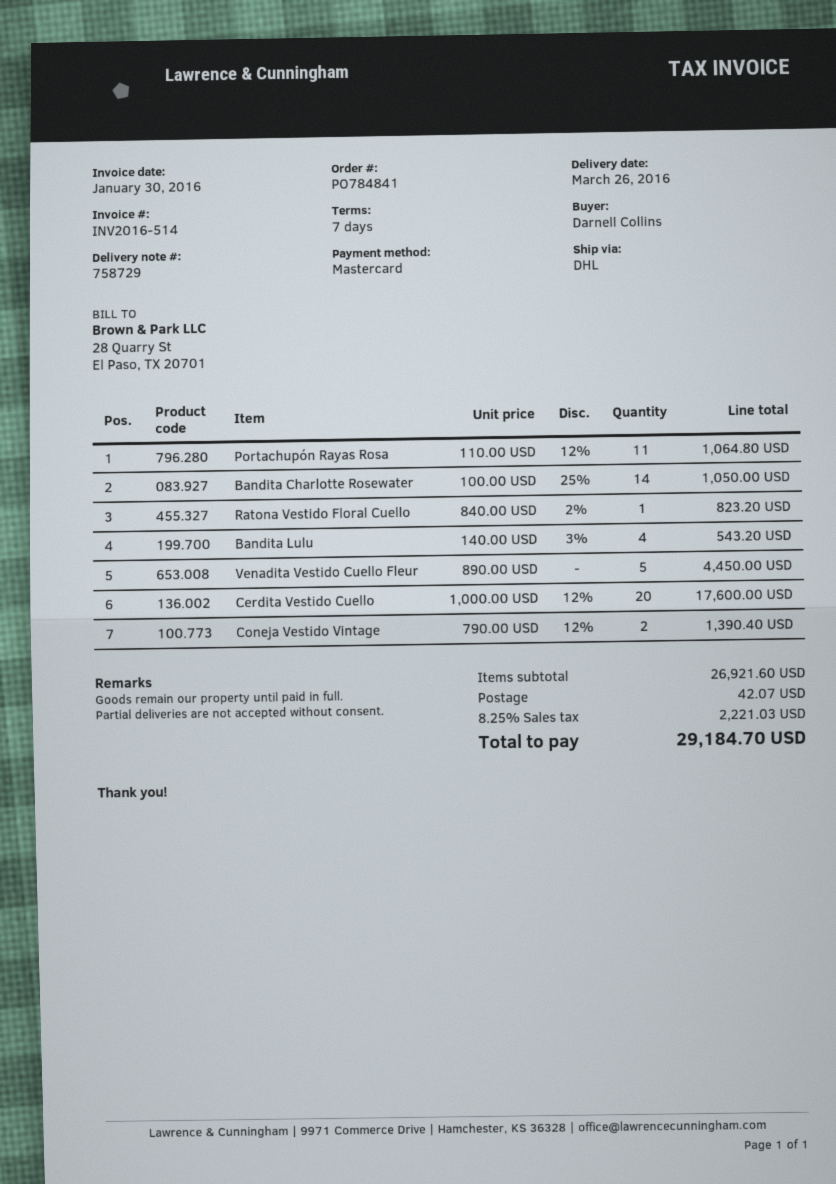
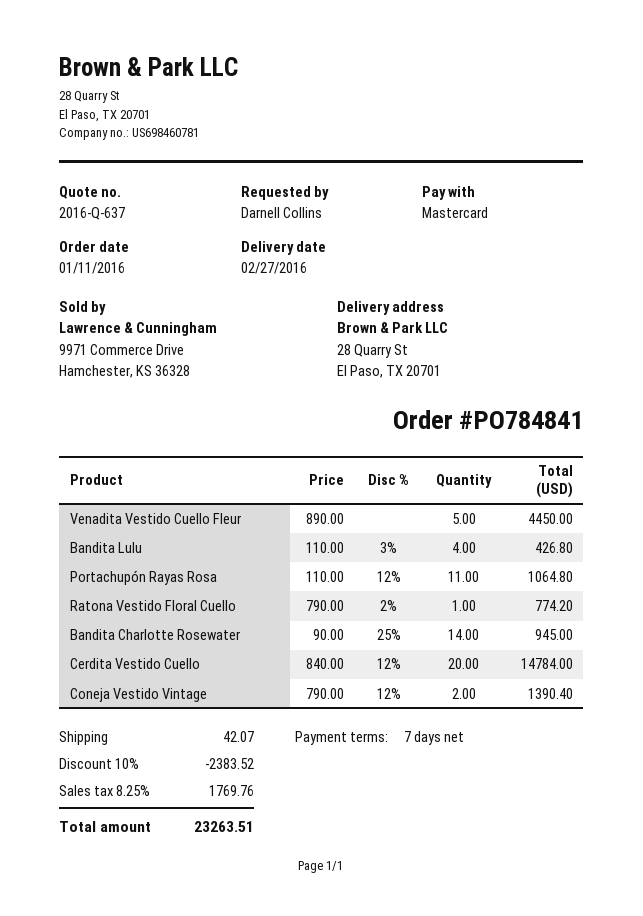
delivery date: 2016-03-26 -> 2016-02-27
Bandita Charlotte Rosewater: 14 x 100.00 - 25% = 1050.00 -> 14 x 90.00 - 25% = 945.00
Ratona Vestido Floral Cuello: 1 x 840.00 - 2% = 823.20 -> 1 x 790.00 - 2% = 774.20
Bandita Lulu: 4 x 140.00 - 3% = 543.20 -> 4 x 110.00 - 3% = 426.80
Cerdita Vestido Cuello: 20 x 1000.00 - 12% = 17600.00 -> 20 x 840.00 - 12% = 14784.00
discount: none -> 10% = 2383.52
tax: 8.25% = 2221.03 -> 8.25% = 1769.76
total: 29184.70 -> 23263.51

